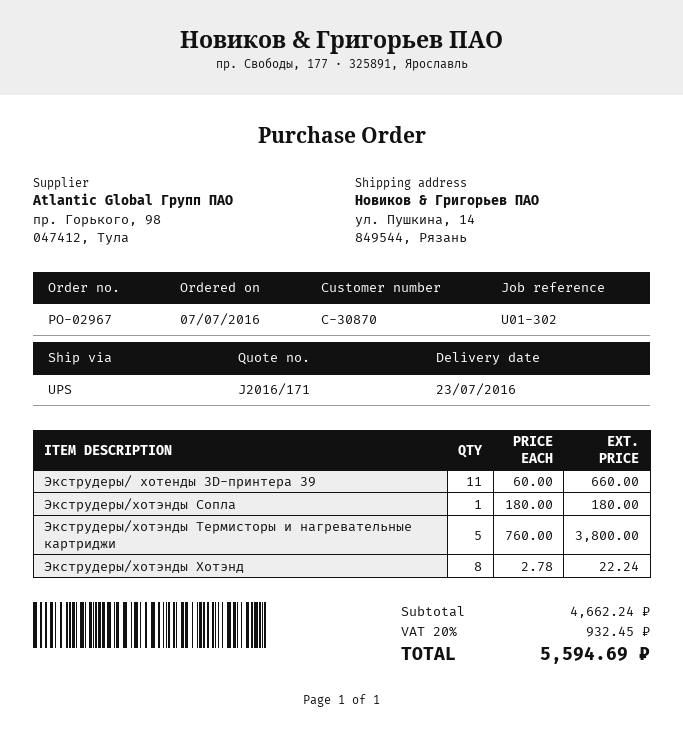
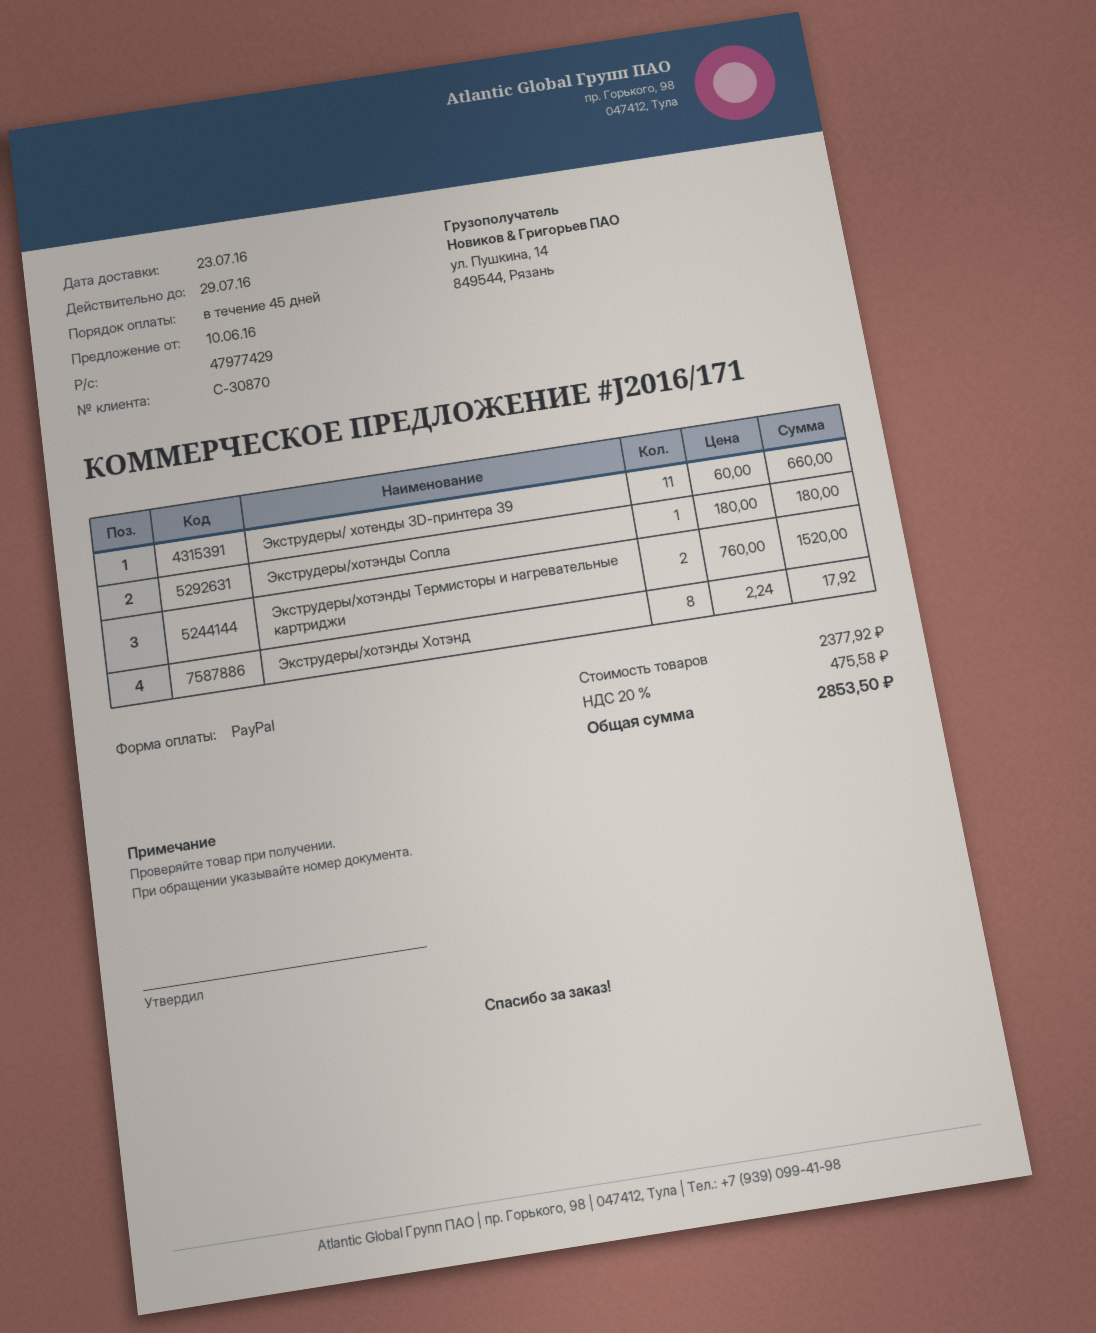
Экструдеры/хотэнды Термисторы и нагревательные картриджи: 5 x 760.00 = 3800.00 -> 2 x 760.00 = 1520.00
Экструдеры/хотэнды Хотэнд: 8 x 2.78 = 22.24 -> 8 x 2.24 = 17.92
subtotal: 4662.24 -> 2377.92
tax: 20% = 932.45 -> 20% = 475.58
total: 5594.69 -> 2853.50

